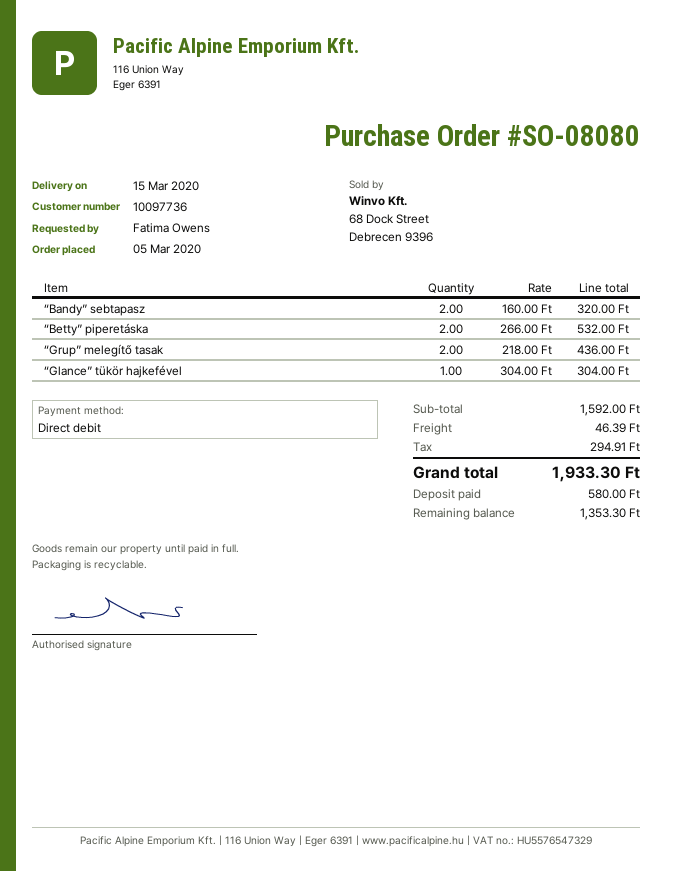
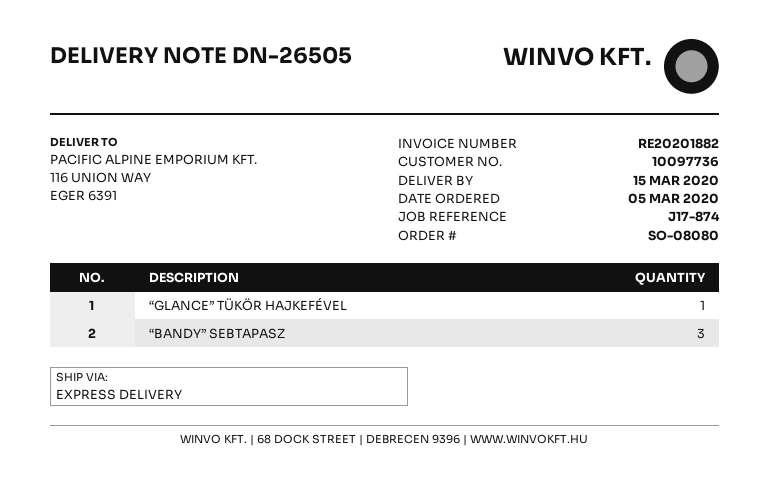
“Bandy” sebtapasz: 2 -> 3
“Betty” piperetáska: 2 -> none
“Grup” melegítő tasak: 2 -> none

